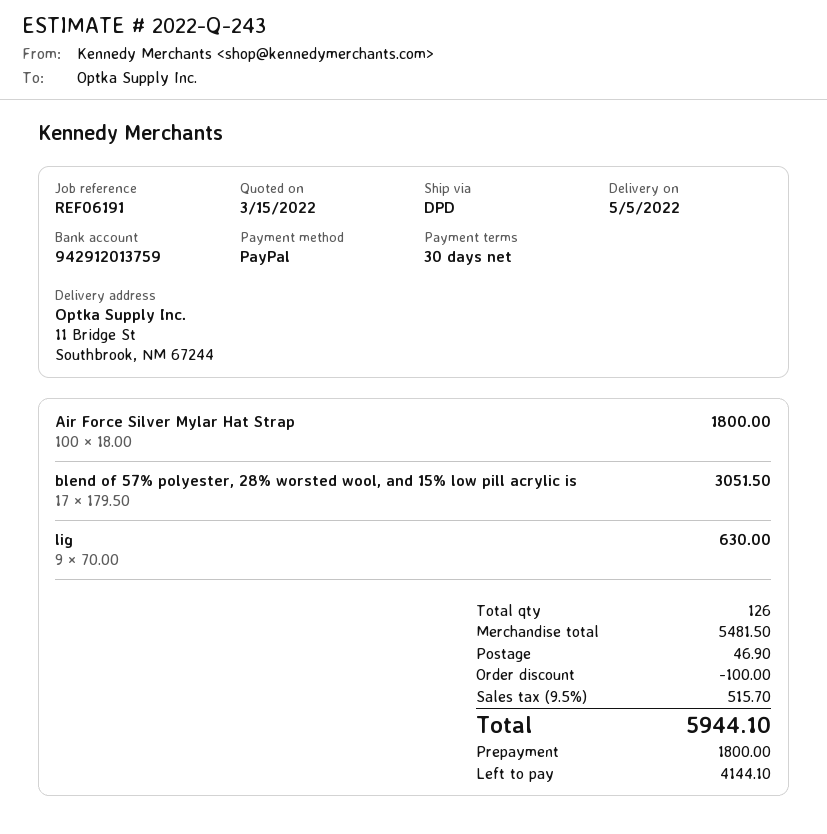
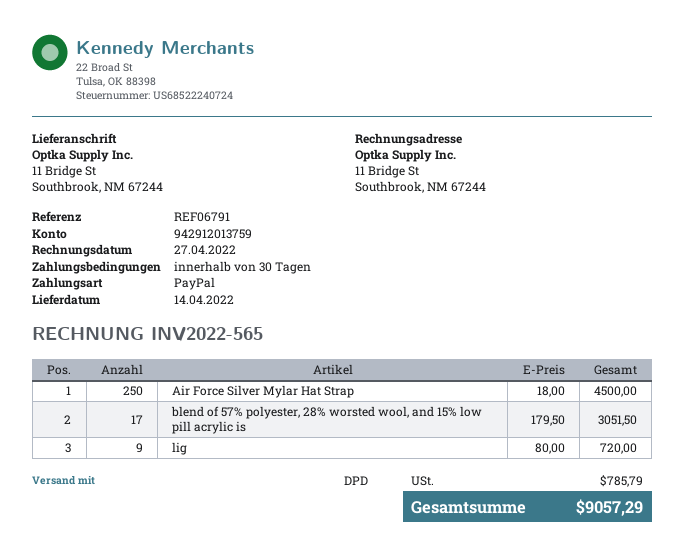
delivery date: 2022-05-05 -> 2022-04-14
reference: REF06191 -> REF06791
Air Force Silver Mylar Hat Strap: 100 x 18.00 = 1800.00 -> 250 x 18.00 = 4500.00
lig: 9 x 70.00 = 630.00 -> 9 x 80.00 = 720.00
discount: 100.00 -> none
shipping: 46.90 -> none
tax: 515.70 -> 785.79
total: 5944.10 -> 9057.29

